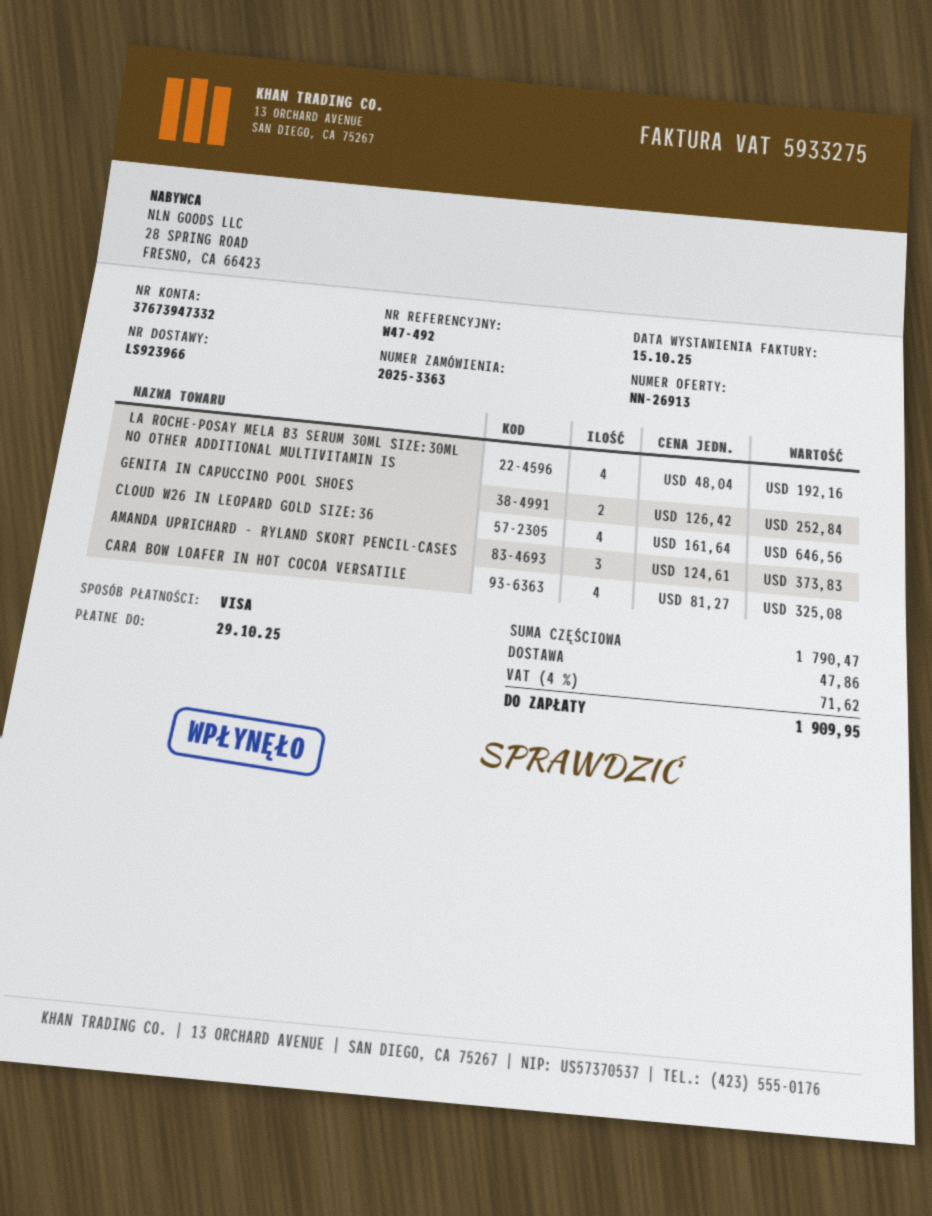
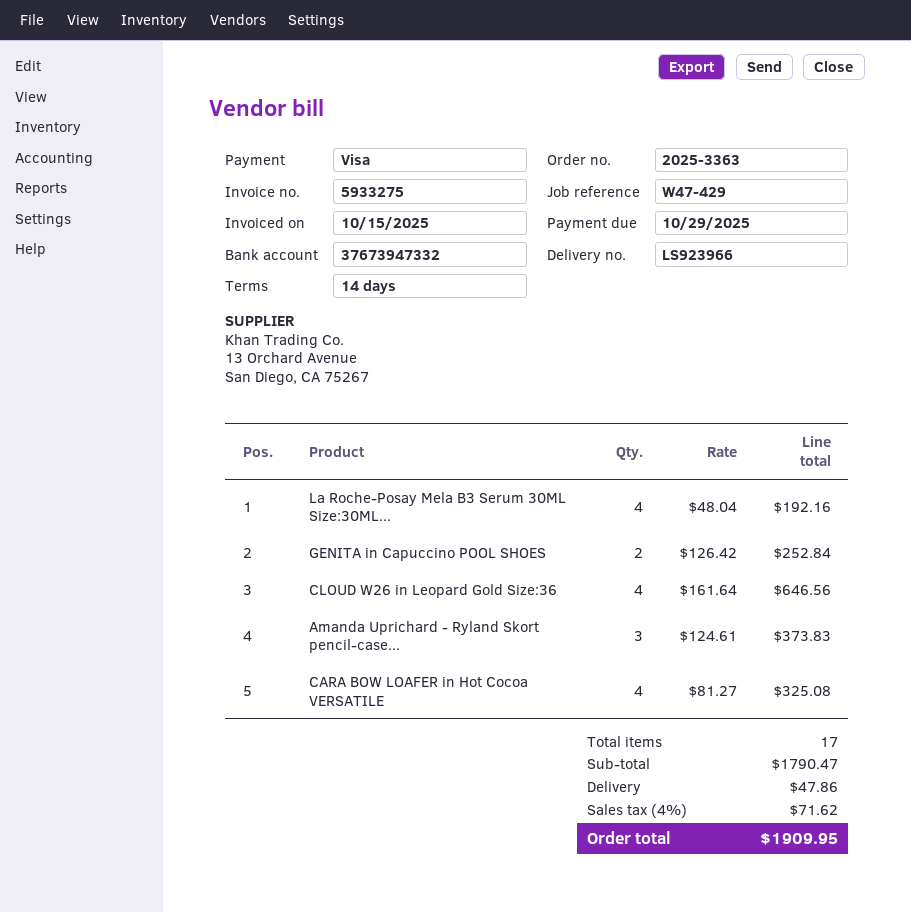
reference: W47-492 -> W47-429

